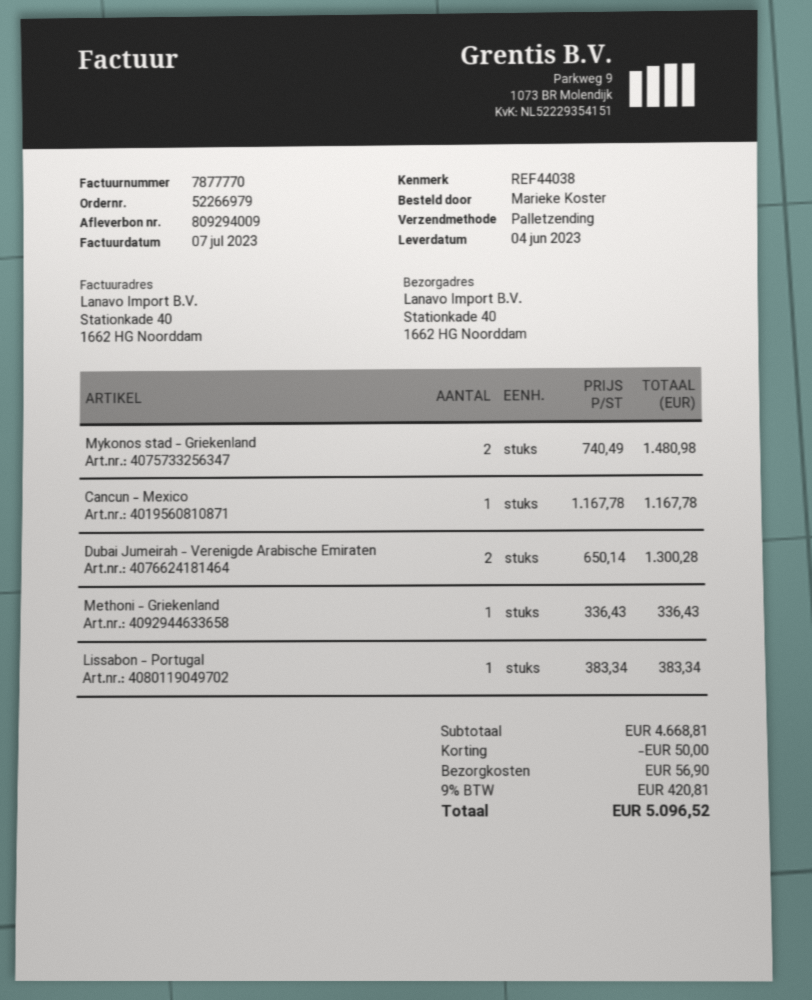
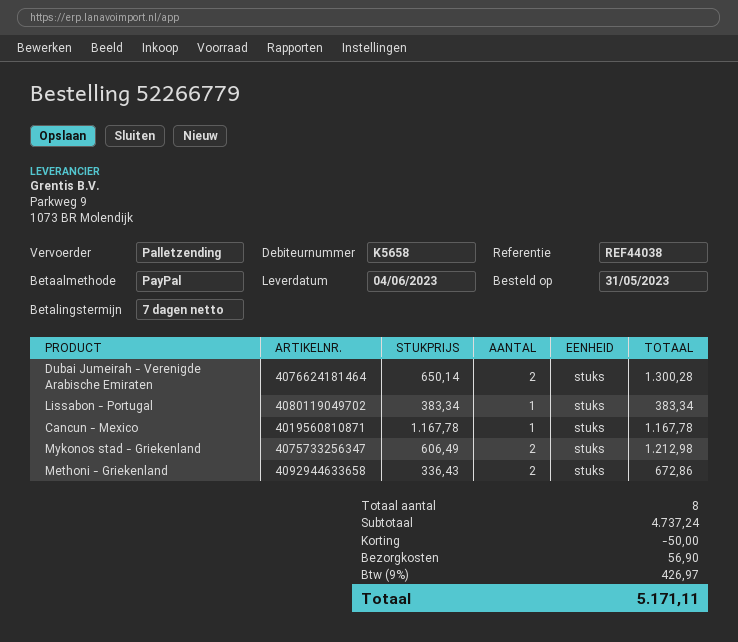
order number: 52266979 -> 52266779
Mykonos stad - Griekenland: 2 x 740.49 = 1480.98 -> 2 x 606.49 = 1212.98
Methoni - Griekenland: 1 x 336.43 = 336.43 -> 2 x 336.43 = 672.86
subtotal: 4668.81 -> 4737.24
tax: 9% = 420.81 -> 9% = 426.97
total: 5096.52 -> 5171.11

